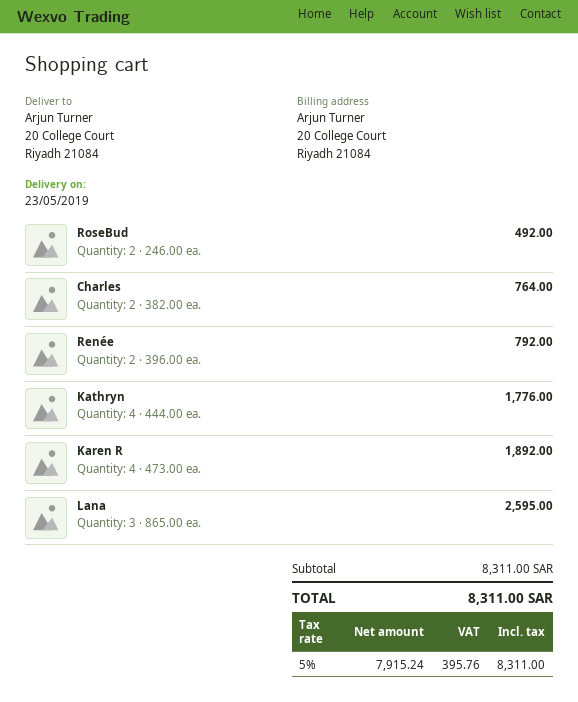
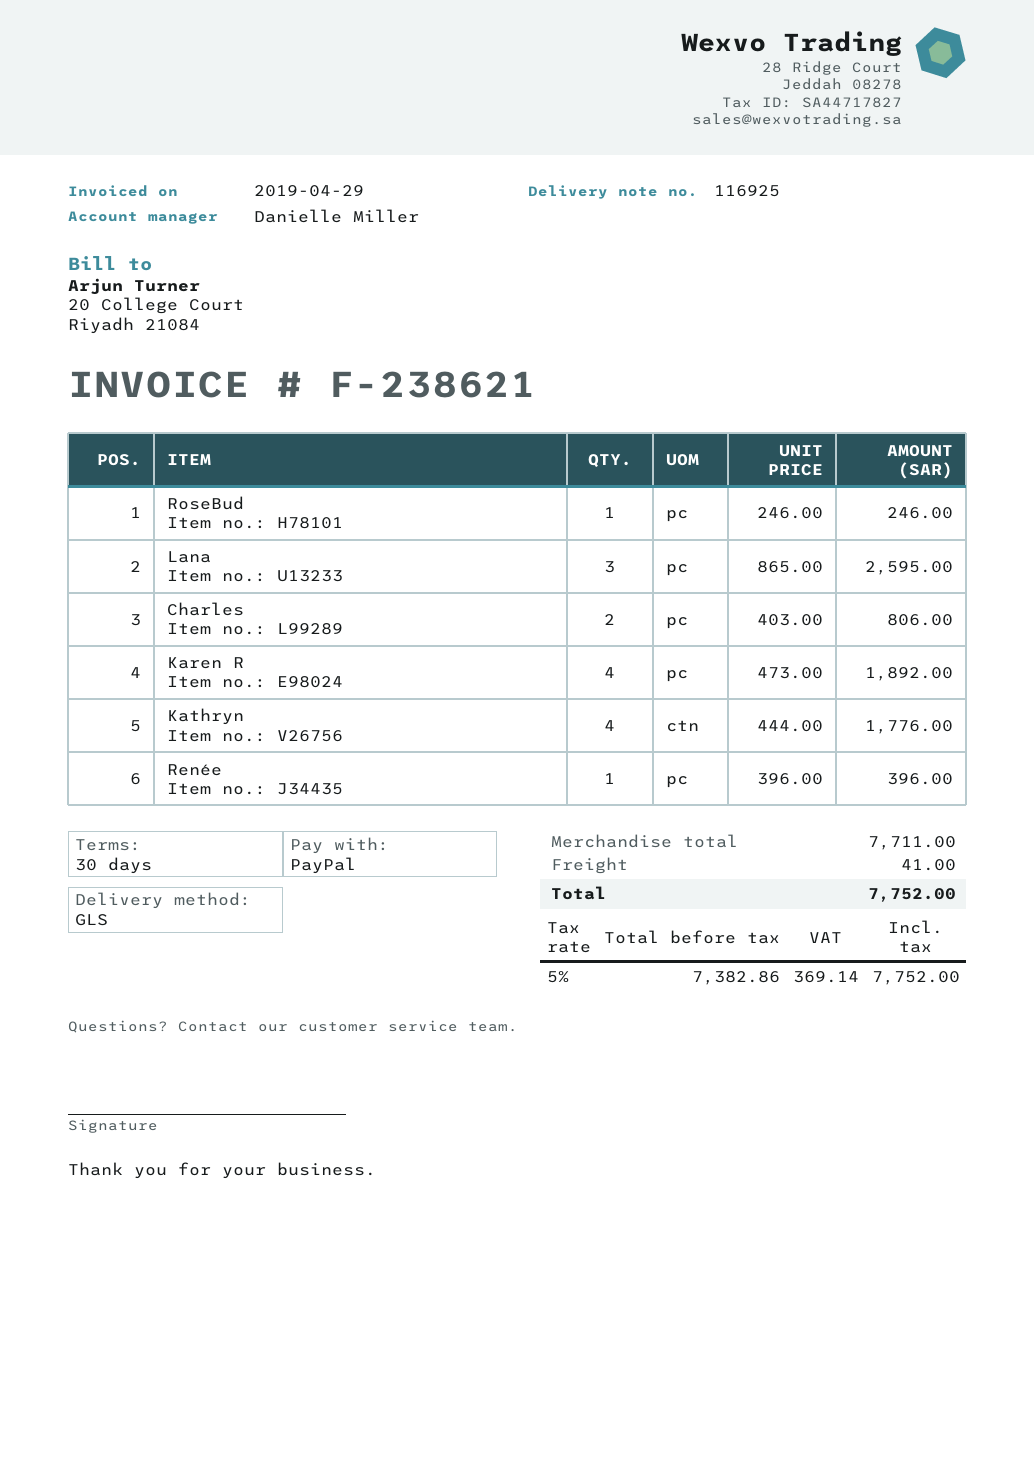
RoseBud: 2 x 246.00 = 492.00 -> 1 x 246.00 = 246.00
Charles: 2 x 382.00 = 764.00 -> 2 x 403.00 = 806.00
Renée: 2 x 396.00 = 792.00 -> 1 x 396.00 = 396.00
subtotal: 8311.00 -> 7711.00
shipping: none -> 41.00
net: 7915.24 -> 7382.86
tax: 5% = 395.76 -> 5% = 369.14
total: 8311.00 -> 7752.00

